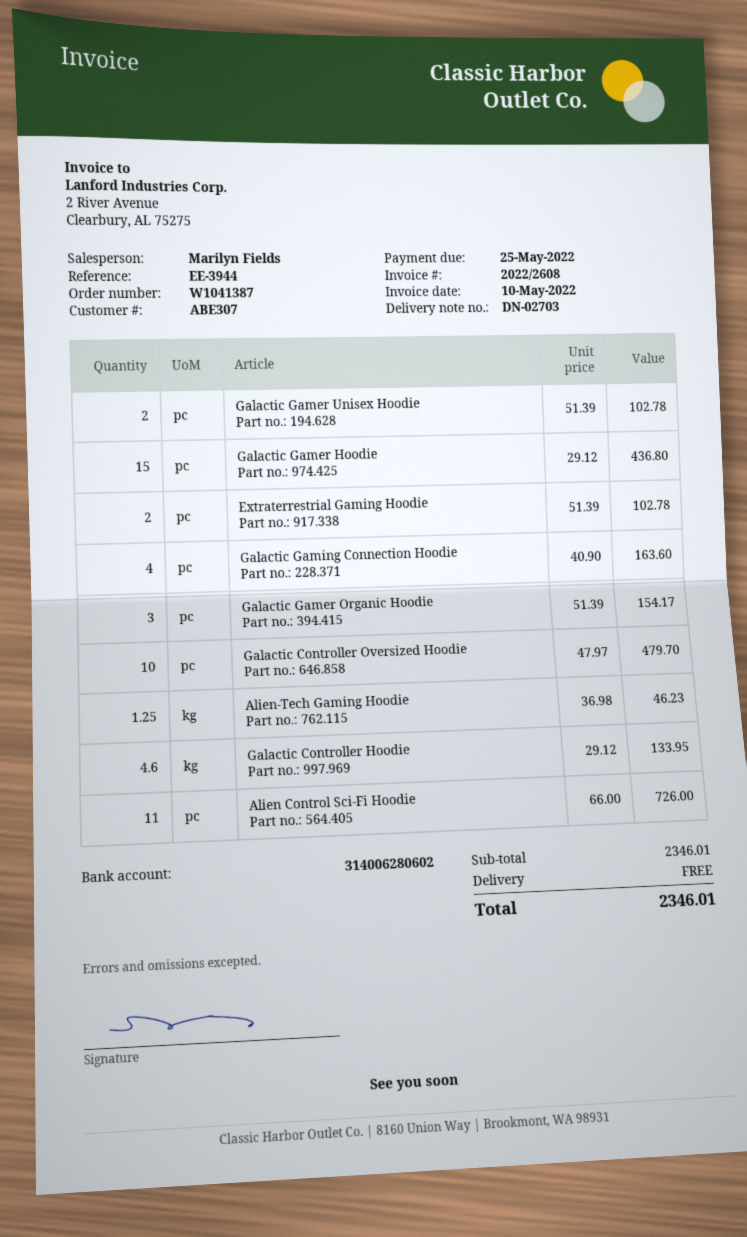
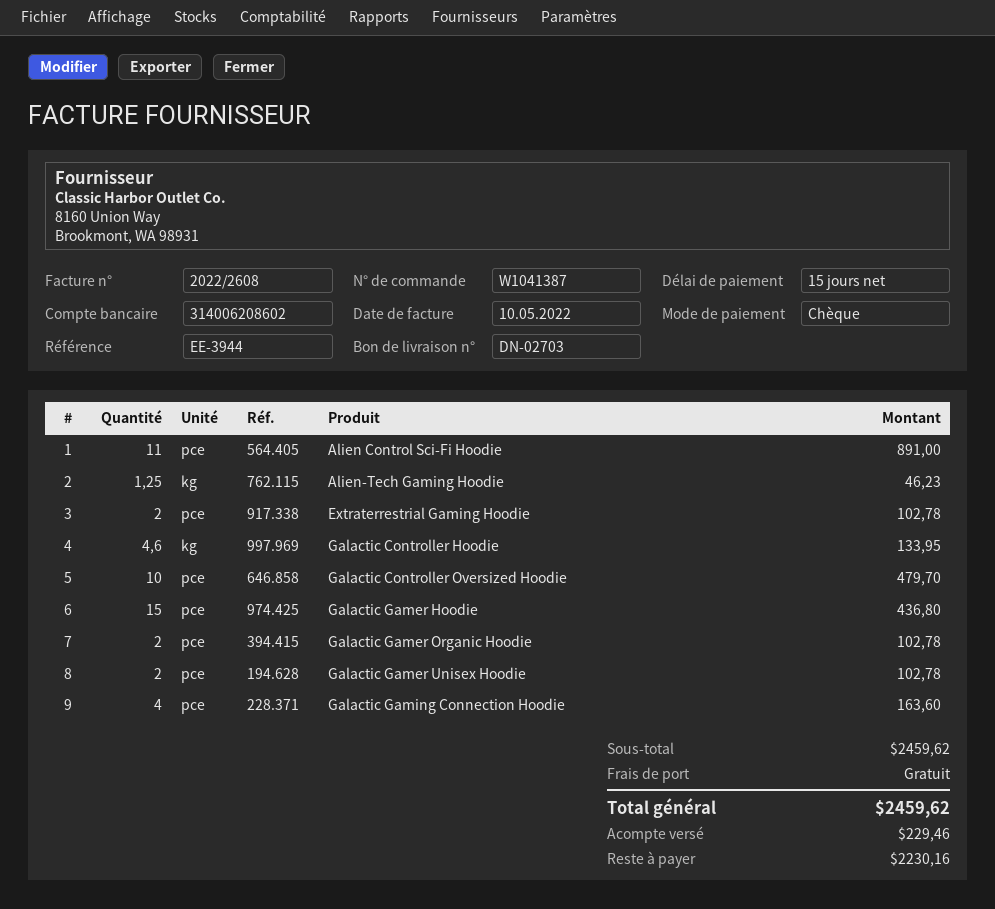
bank account: 314006280602 -> 314006208602
Galactic Gamer Organic Hoodie: 3 for 154.17 -> 2 for 102.78
Alien Control Sci-Fi Hoodie: 11 for 726.00 -> 11 for 891.00
subtotal: 2346.01 -> 2459.62
total: 2346.01 -> 2459.62

